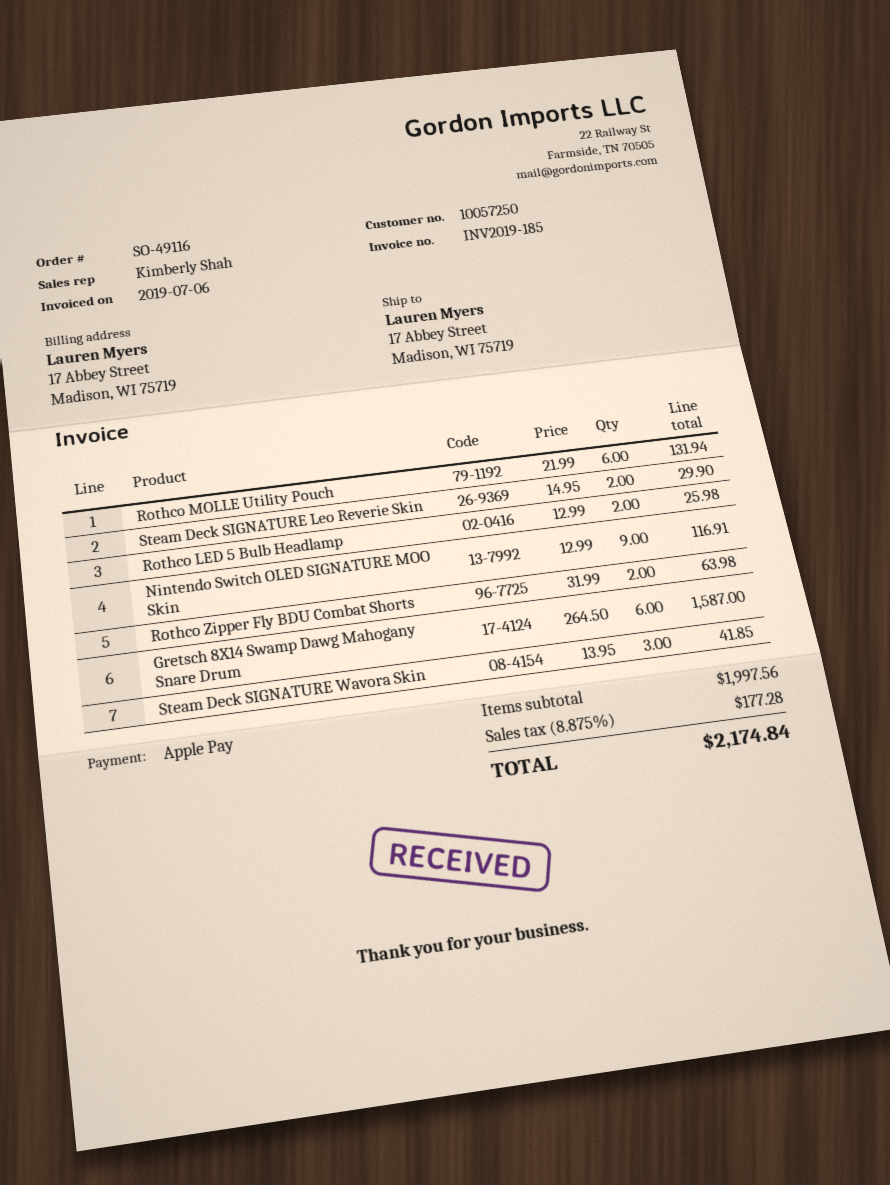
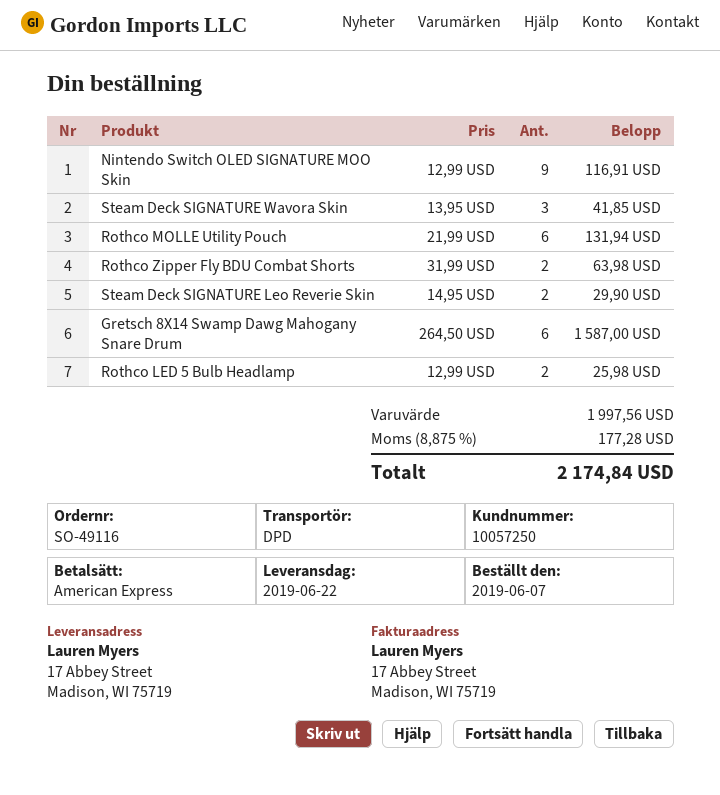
payment method: Apple Pay -> American Express

